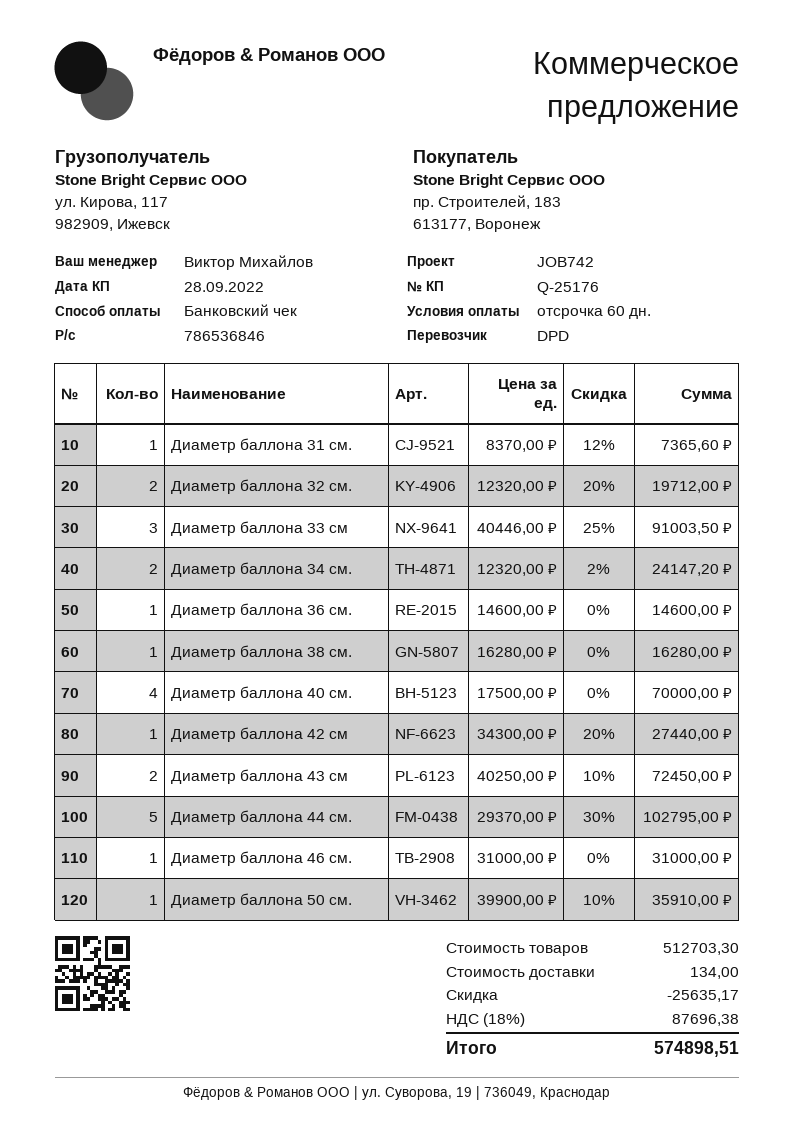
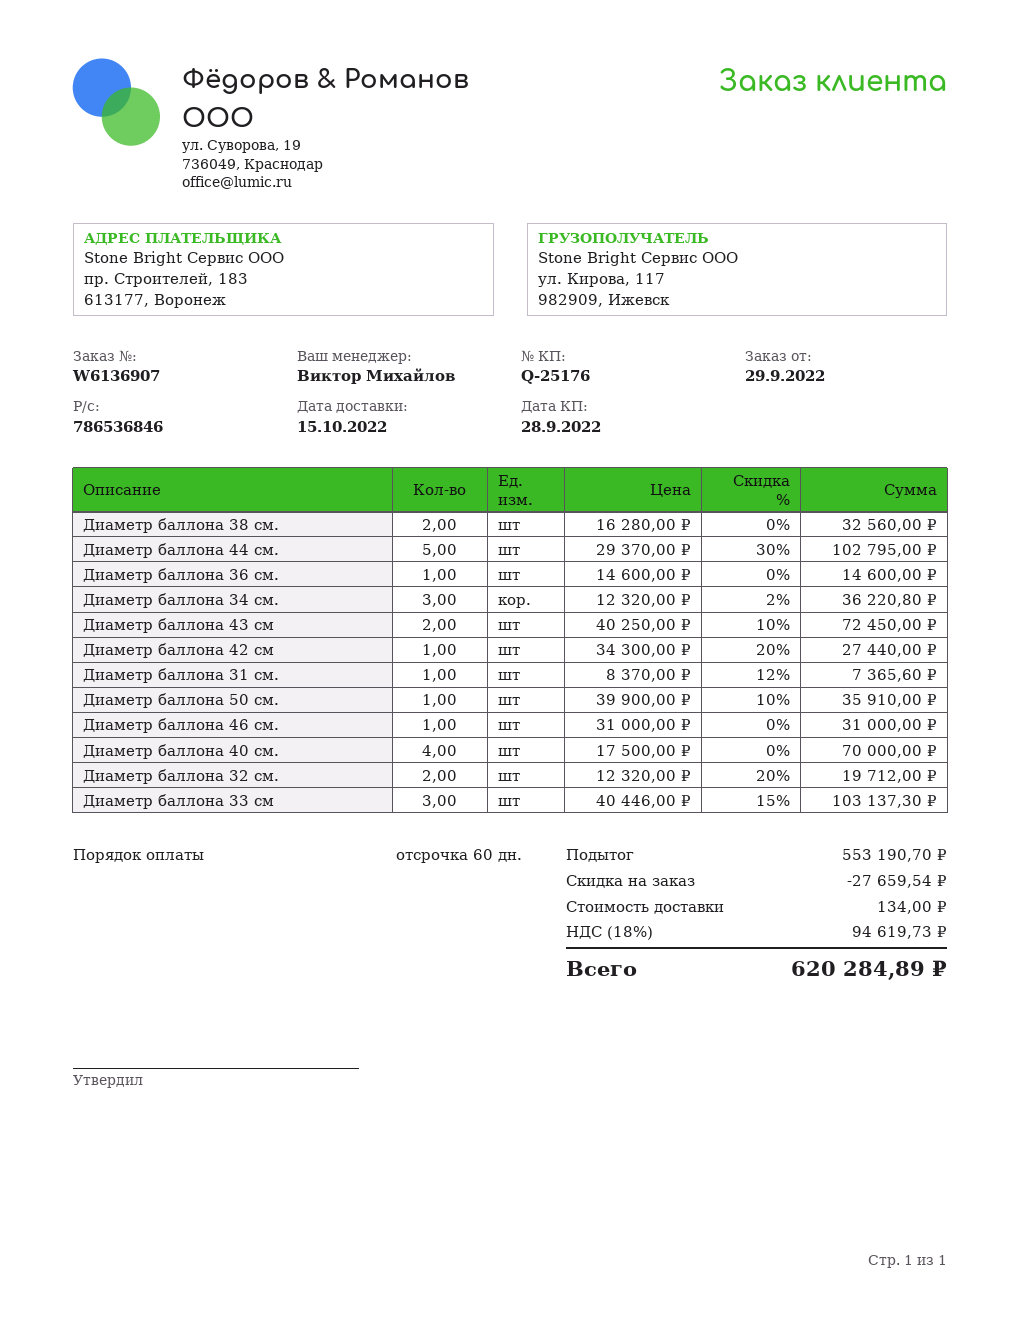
Диаметр баллона 33 см: 3 x 40446.00 - 25% = 91003.50 -> 3 x 40446.00 - 15% = 103137.30
Диаметр баллона 34 см.: 2 x 12320.00 - 2% = 24147.20 -> 3 x 12320.00 - 2% = 36220.80
Диаметр баллона 38 см.: 1 x 16280.00 = 16280.00 -> 2 x 16280.00 = 32560.00
subtotal: 512703.30 -> 553190.70
discount: 25635.17 -> 27659.54
tax: 18% = 87696.38 -> 18% = 94619.73
total: 574898.51 -> 620284.89

